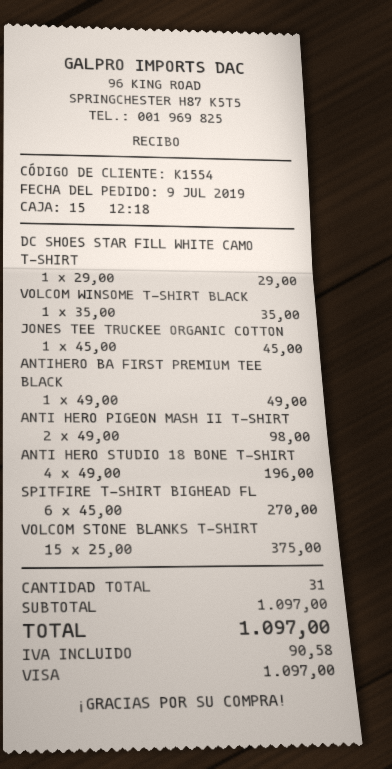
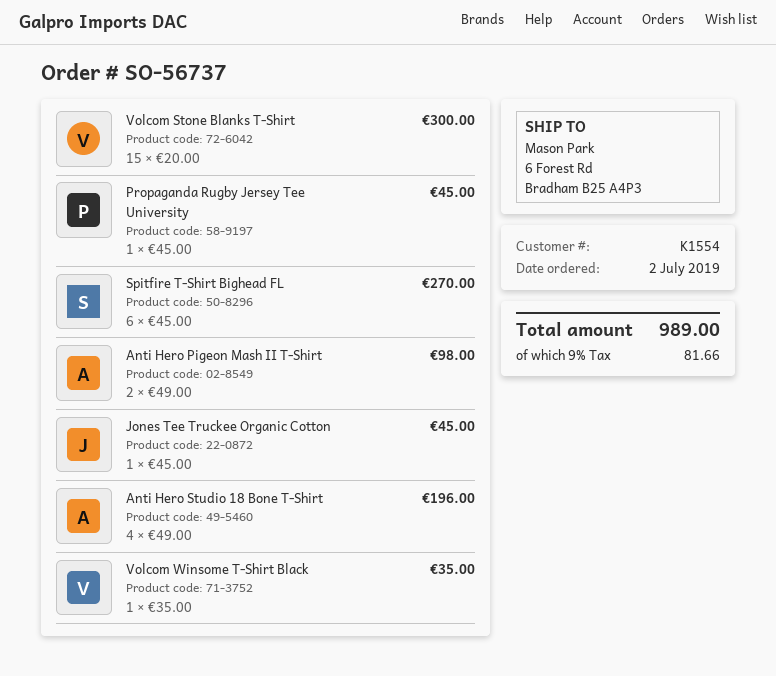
order date: 2019-07-09 -> 2019-07-02
DC SHOES STAR FILL WHITE CAMO T-SHIRT: 1 x 29.00 = 29.00 -> none
ANTIHERO BA FIRST PREMIUM TEE BLACK: 1 x 49.00 = 49.00 -> none
VOLCOM STONE BLANKS T-SHIRT: 15 x 25.00 = 375.00 -> 15 x 20.00 = 300.00
Propaganda Rugby Jersey Tee University: none -> 1 x 45.00 = 45.00
tax: 90.58 -> 81.66
total: 1097.00 -> 989.00

